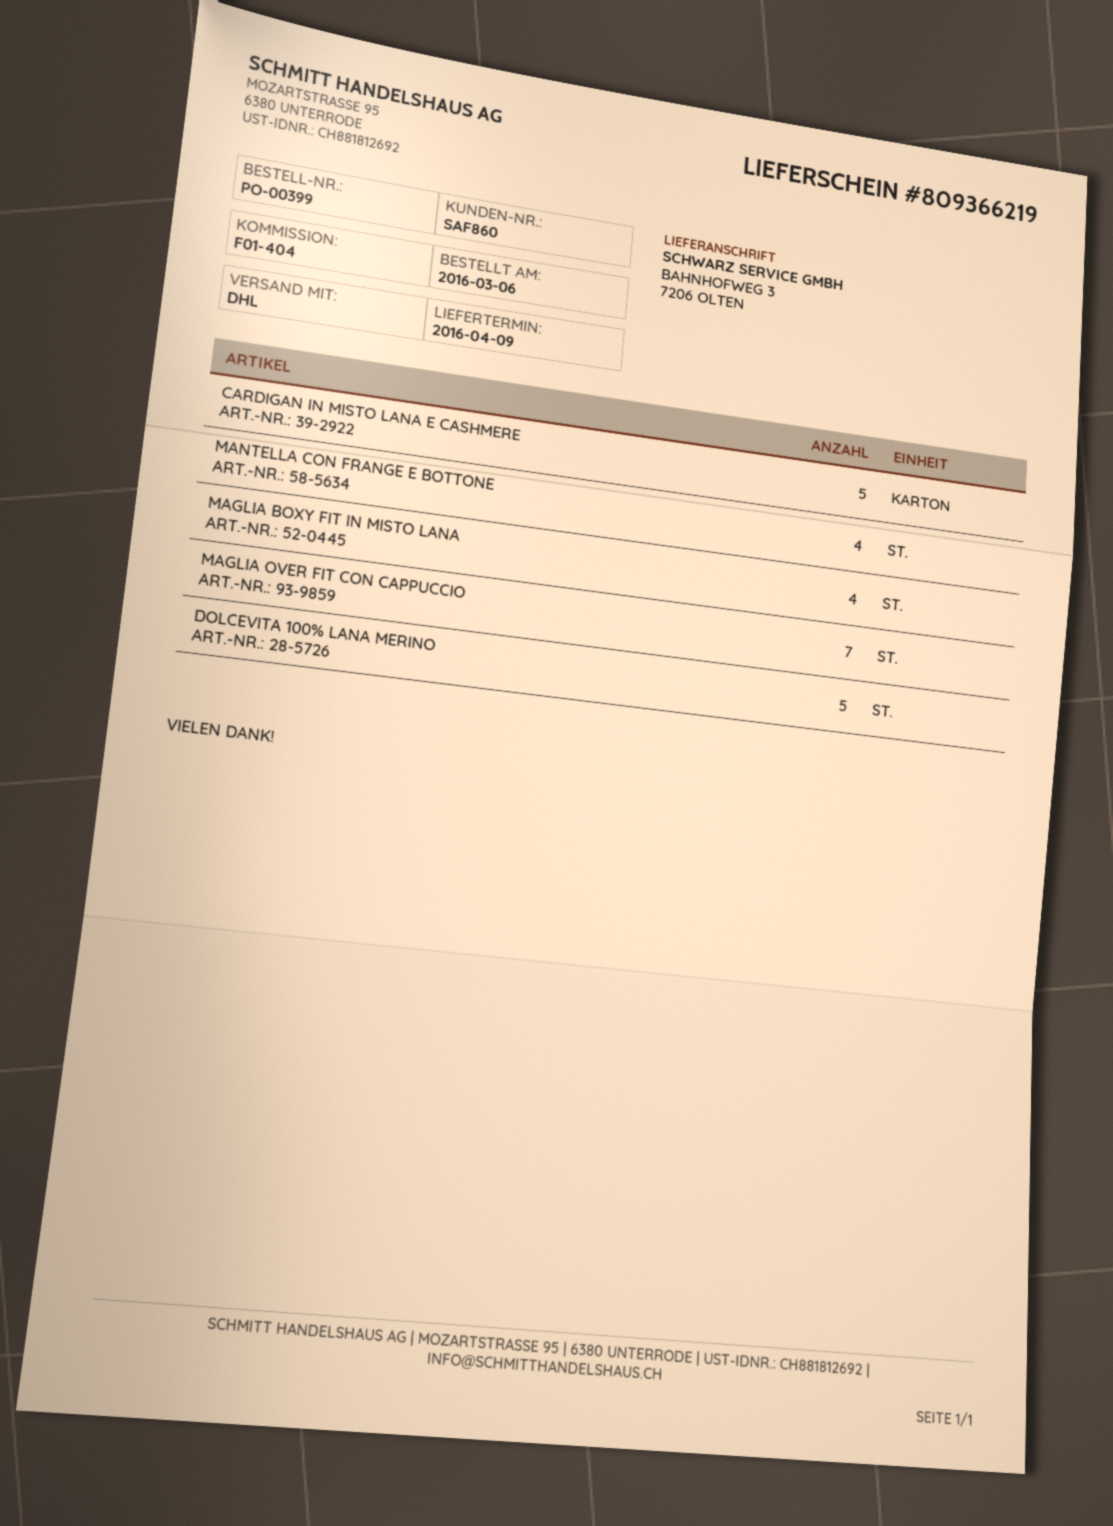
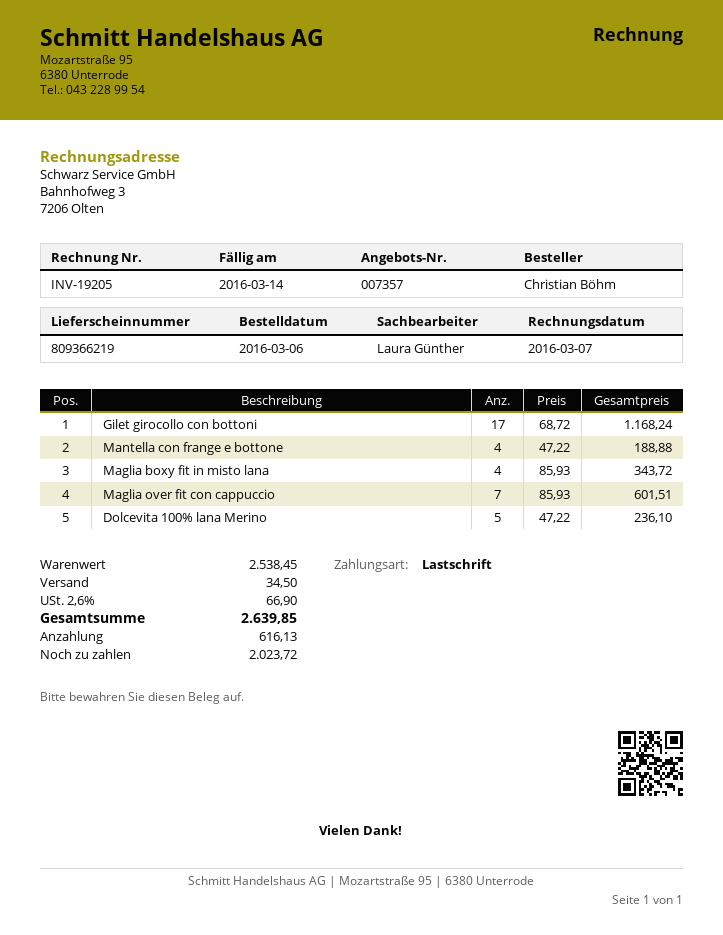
CARDIGAN IN MISTO LANA E CASHMERE: 5 -> none
Gilet girocollo con bottoni: none -> 17

